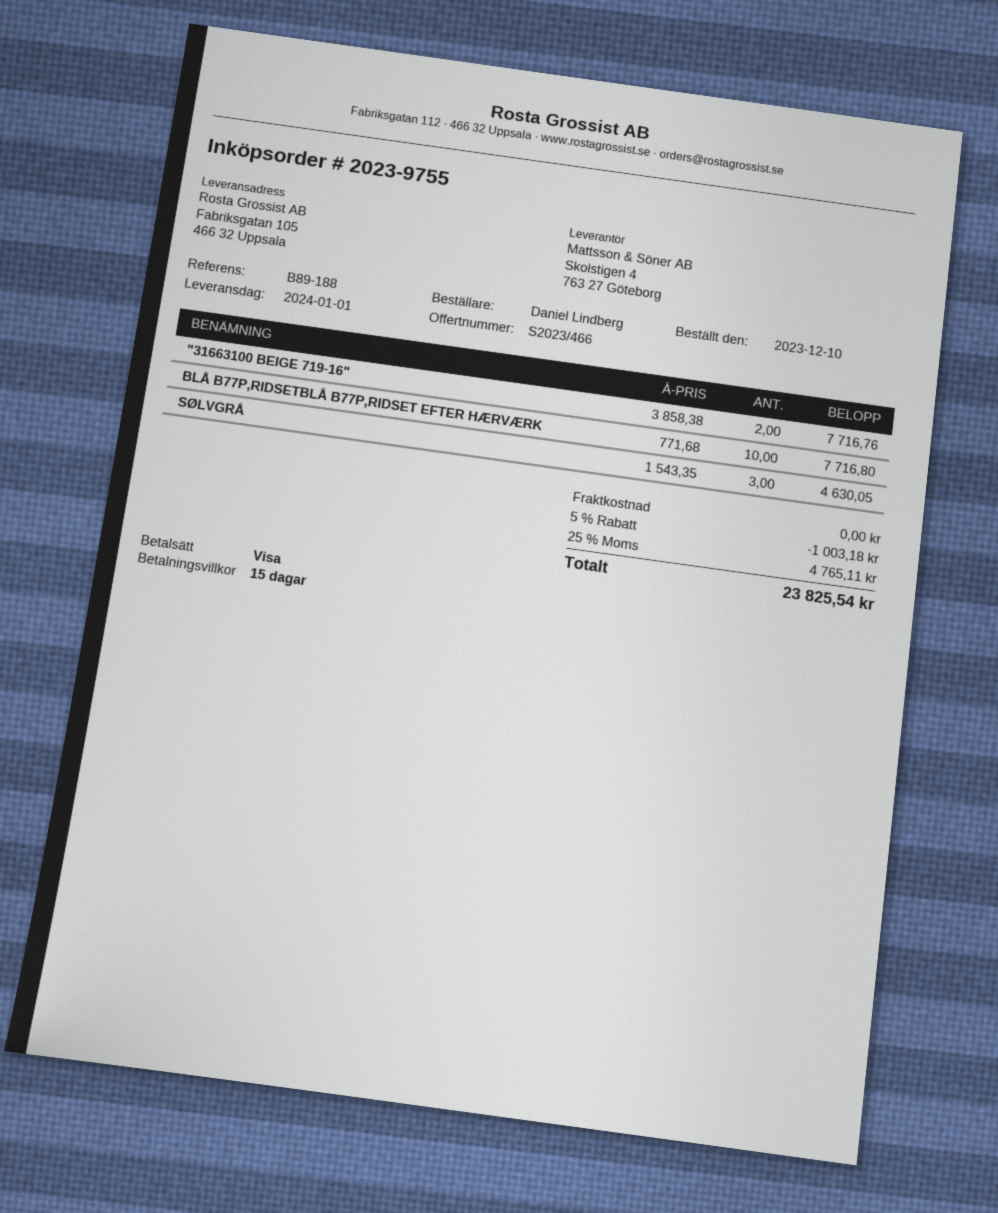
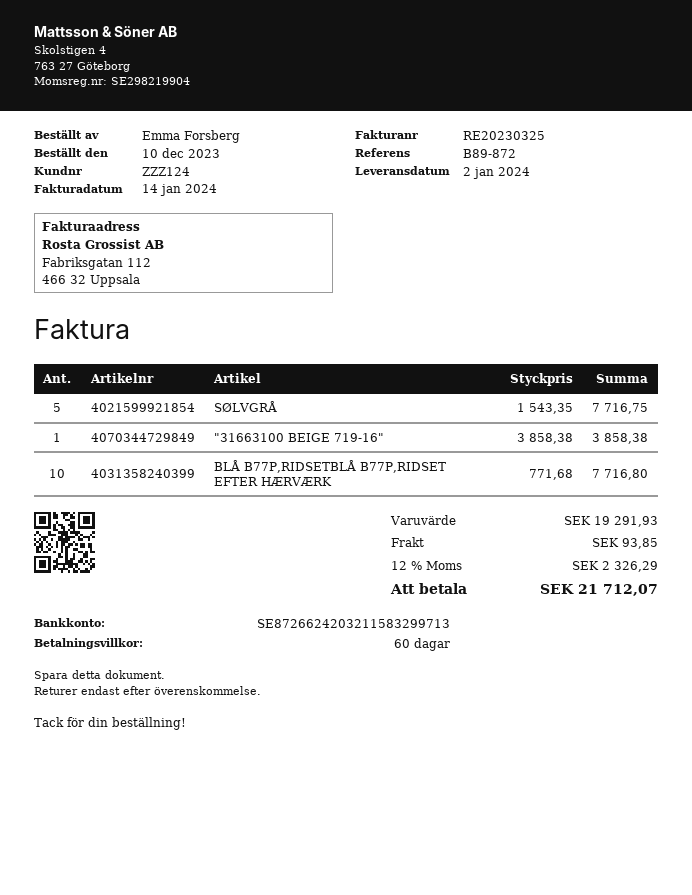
delivery date: 2024-01-01 -> 2024-01-02
payment terms: 15 days -> 60 days
reference: B89-188 -> B89-872
ordered by: Daniel Lindberg -> Emma Forsberg
"31663100 BEIGE 719-16": 2 x 3858.38 = 7716.76 -> 1 x 3858.38 = 3858.38
SØLVGRÅ: 3 x 1543.35 = 4630.05 -> 5 x 1543.35 = 7716.75
discount: 5% = 1003.18 -> none
shipping: 0.00 -> 93.85
tax: 25% = 4765.11 -> 12% = 2326.29
total: 23825.54 -> 21712.07

